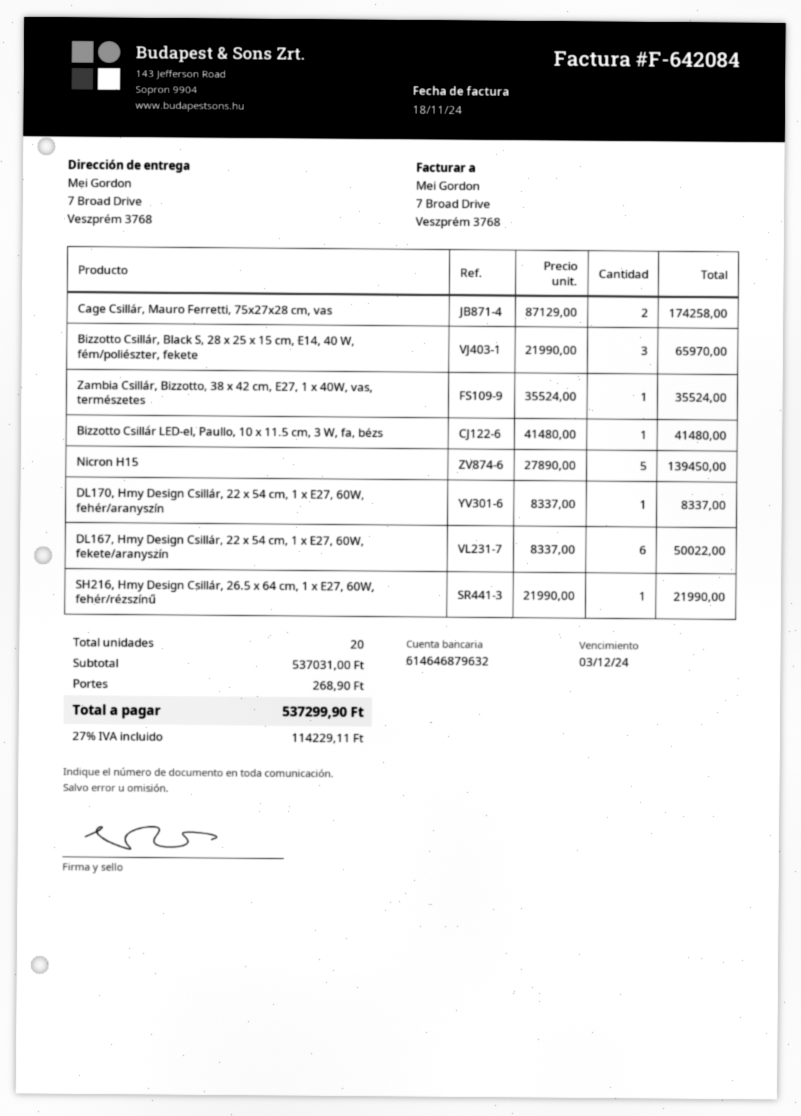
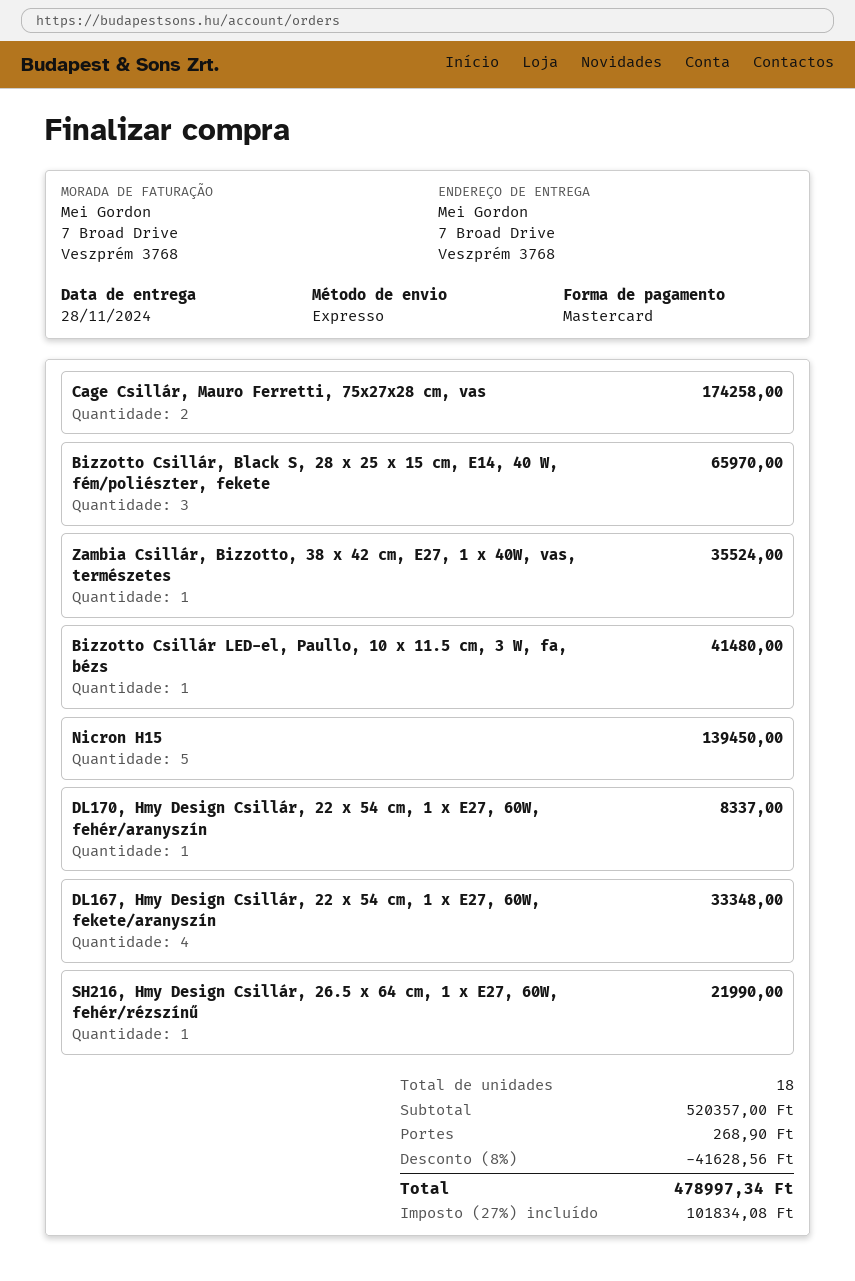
DL167, Hmy Design Csillár, 22 x 54 cm, 1 x E27, 60W, fekete/aranyszín: 6 for 50022.00 -> 4 for 33348.00
total quantity: 20 -> 18
subtotal: 537031.00 -> 520357.00
discount: none -> 8% = 41628.56
tax: 27% = 114229.11 -> 27% = 101834.08
total: 537299.90 -> 478997.34

